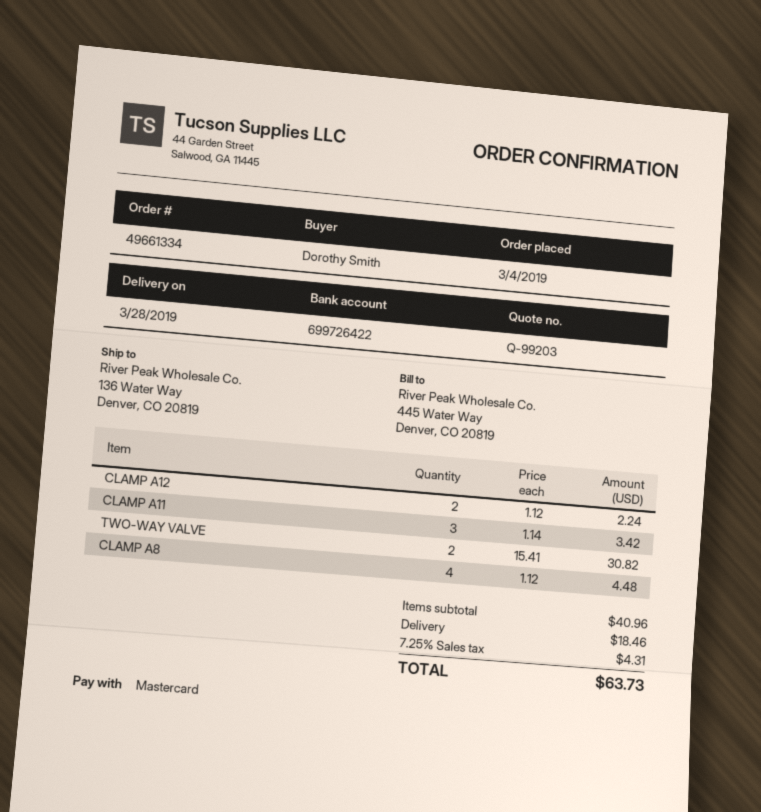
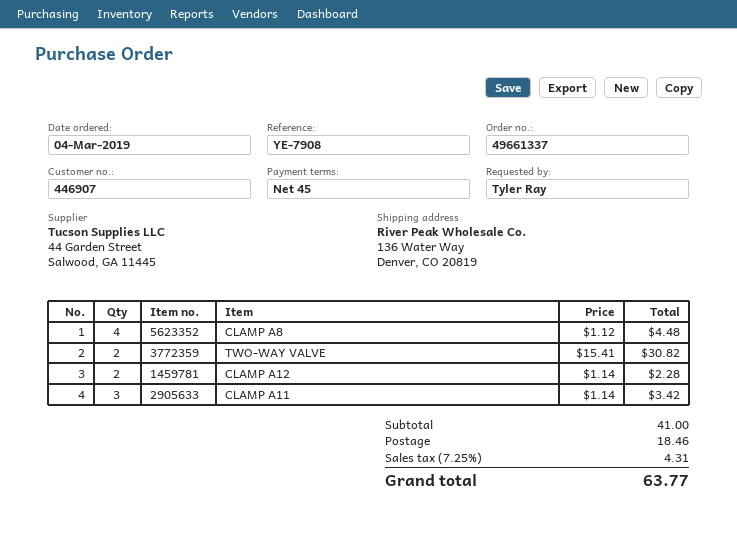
order number: 49661334 -> 49661337
ordered by: Dorothy Smith -> Tyler Ray
CLAMP A12: 2 x 1.12 = 2.24 -> 2 x 1.14 = 2.28
subtotal: 40.96 -> 41.00
total: 63.73 -> 63.77

